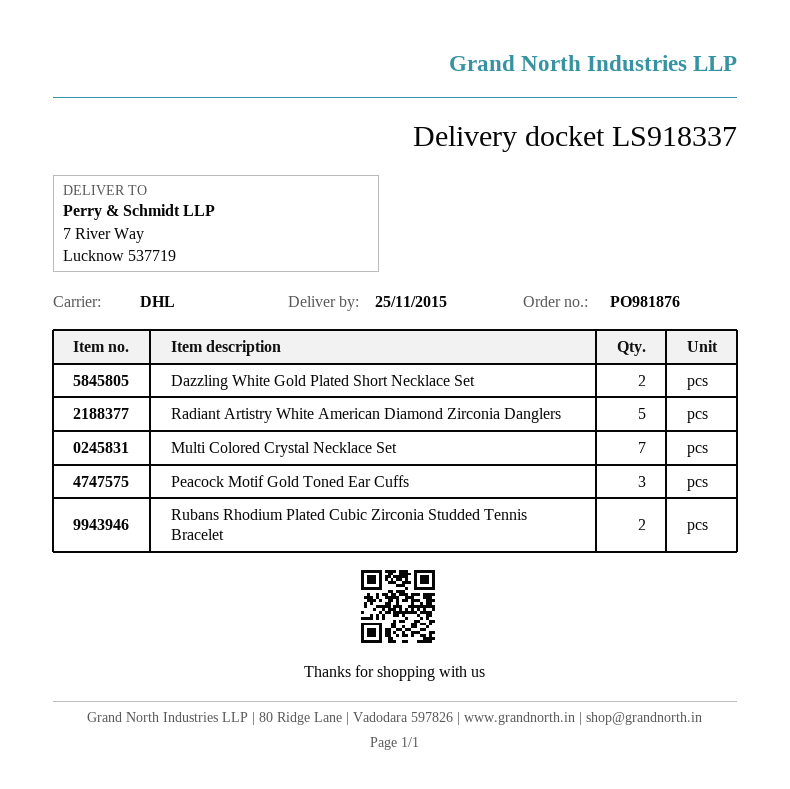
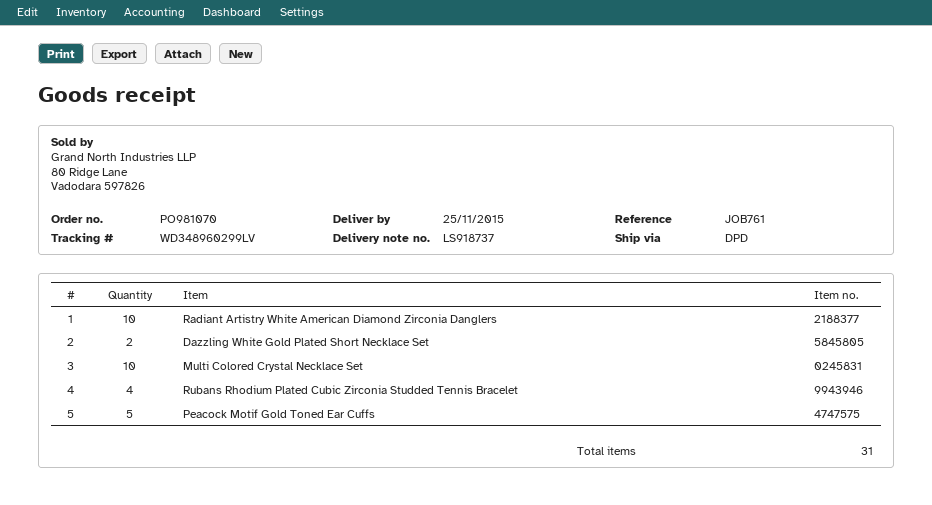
order number: PO981876 -> PO981070
delivery note number: LS918337 -> LS918737
shipping method: DHL -> DPD
Radiant Artistry White American Diamond Zirconia Danglers: 5 -> 10
Multi Colored Crystal Necklace Set: 7 -> 10
Peacock Motif Gold Toned Ear Cuffs: 3 -> 5
Rubans Rhodium Plated Cubic Zirconia Studded Tennis Bracelet: 2 -> 4

